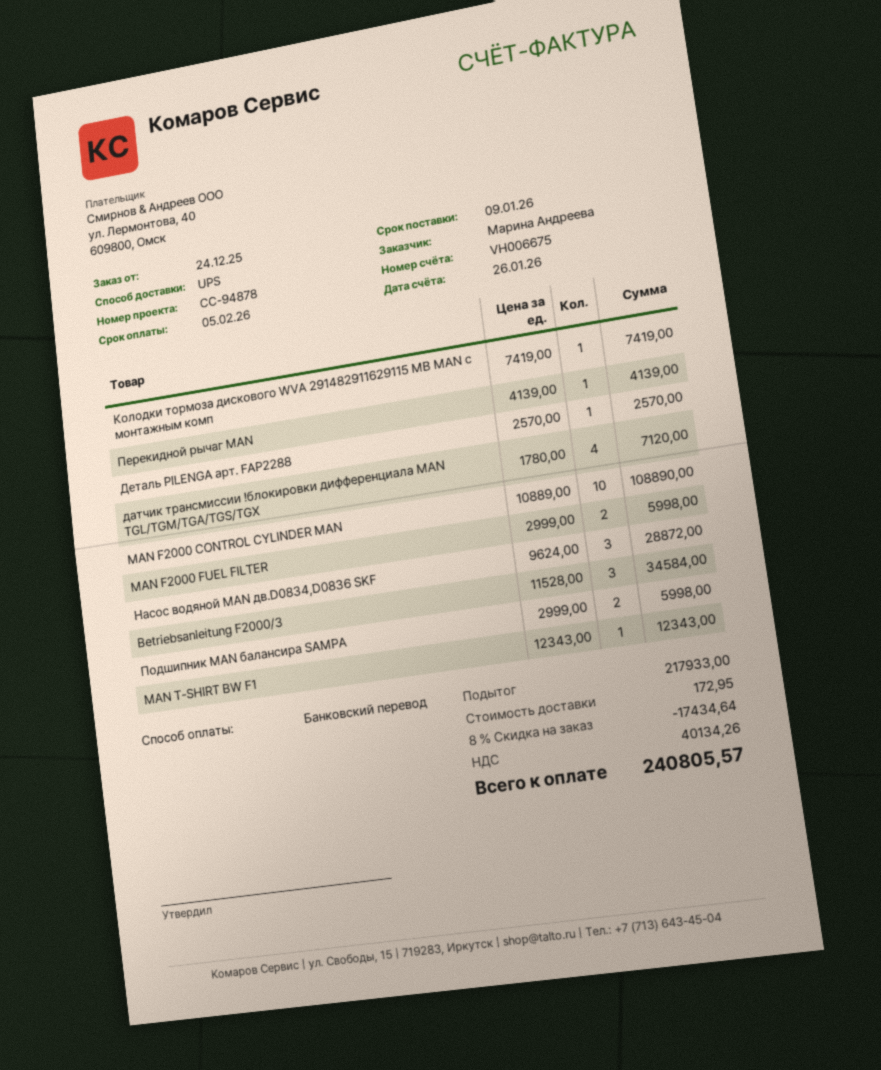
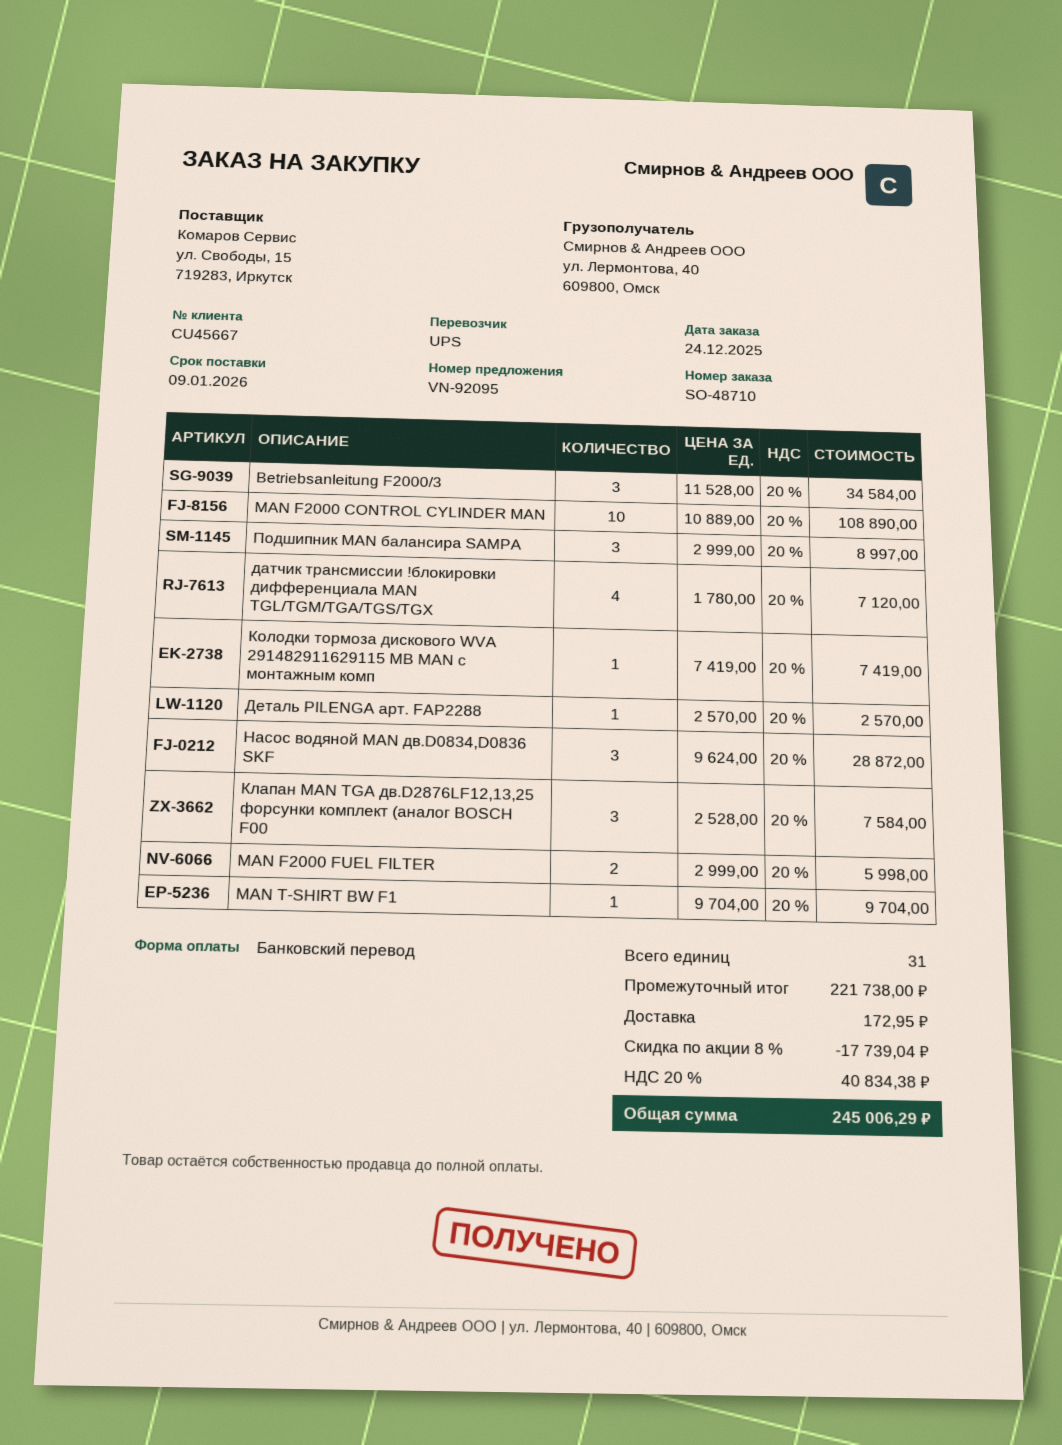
Перекидной рычаг MAN: 1 x 4139.00 = 4139.00 -> none
Подшипник MAN балансира SAMPA: 2 x 2999.00 = 5998.00 -> 3 x 2999.00 = 8997.00
MAN T-SHIRT BW F1: 1 x 12343.00 = 12343.00 -> 1 x 9704.00 = 9704.00
Клапан MAN TGA дв.D2876LF12,13,25 форсунки комплект (аналог BOSCH F00: none -> 3 x 2528.00 = 7584.00
subtotal: 217933.00 -> 221738.00
discount: 8% = 17434.64 -> 8% = 17739.04
tax: 40134.26 -> 40834.38
total: 240805.57 -> 245006.29

